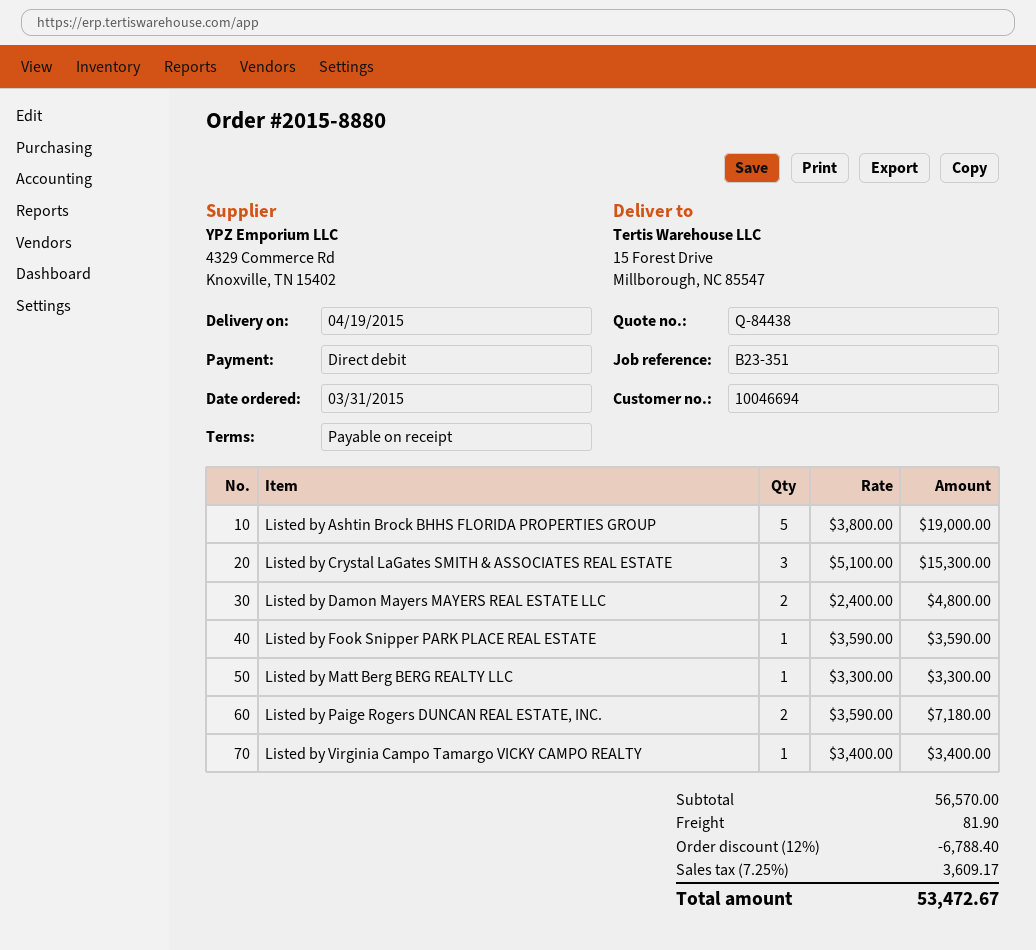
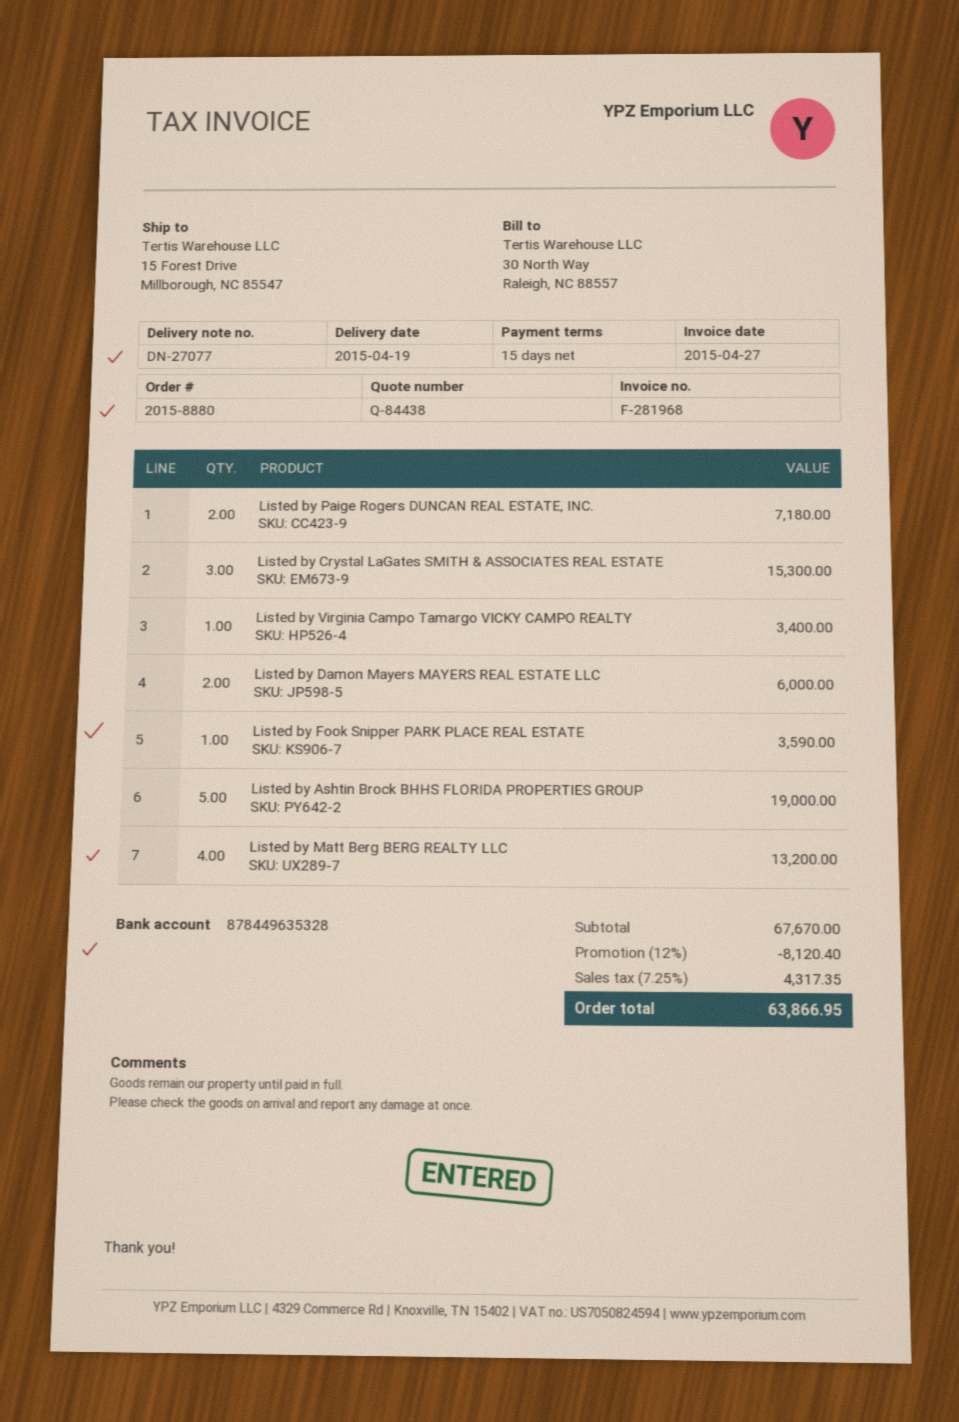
payment terms: on receipt -> 15 days
Listed by Damon Mayers MAYERS REAL ESTATE LLC: 2 for 4800.00 -> 2 for 6000.00
Listed by Matt Berg BERG REALTY LLC: 1 for 3300.00 -> 4 for 13200.00
subtotal: 56570.00 -> 67670.00
discount: 12% = 6788.40 -> 12% = 8120.40
shipping: 81.90 -> none
tax: 7.25% = 3609.17 -> 7.25% = 4317.35
total: 53472.67 -> 63866.95

